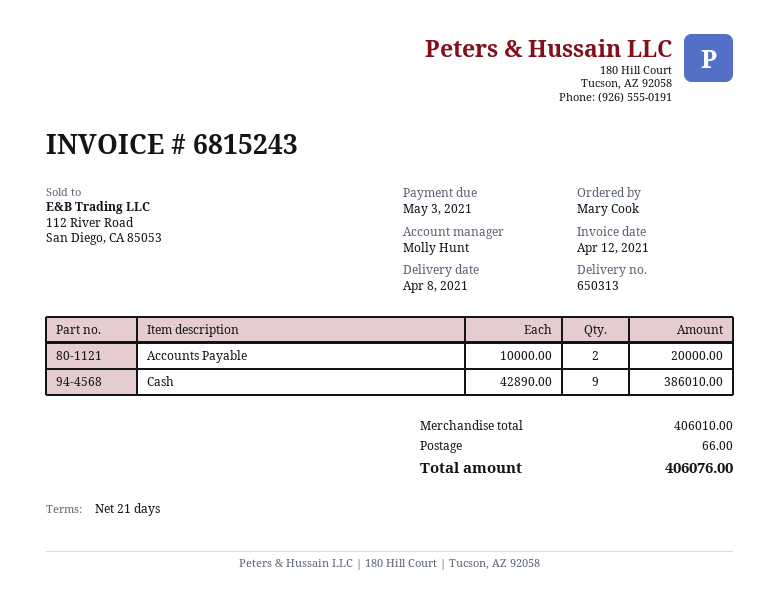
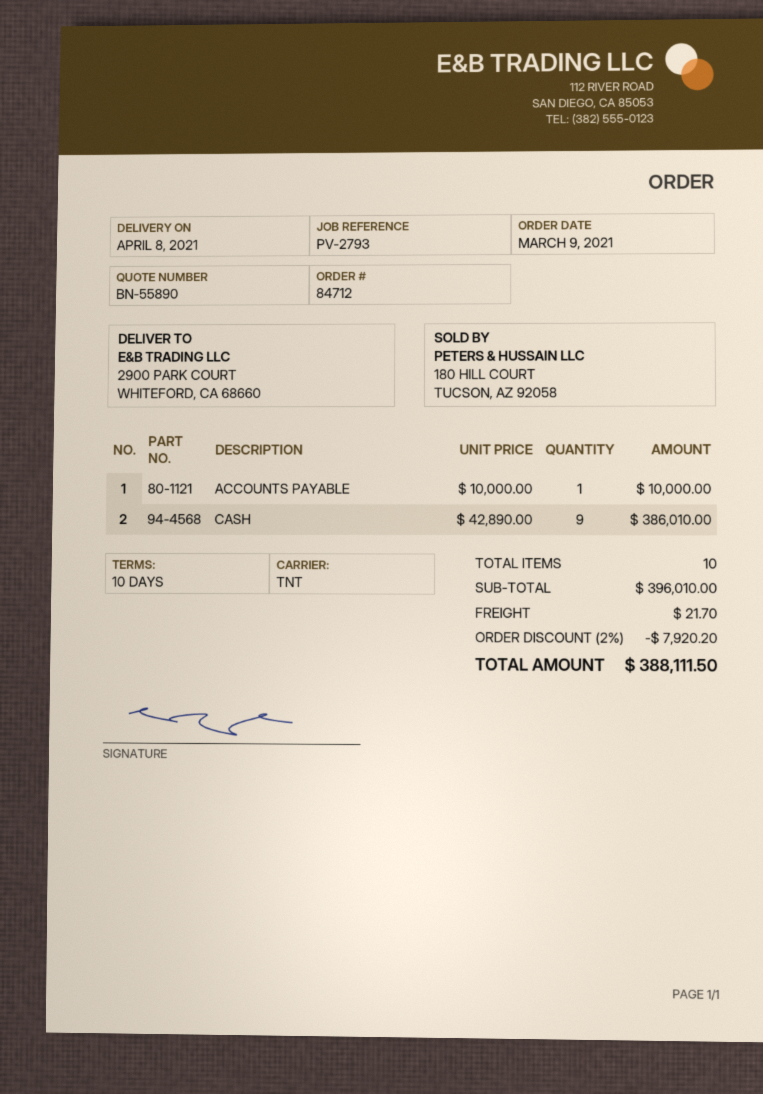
payment terms: 21 days -> 10 days
Accounts Payable: 2 x 10000.00 = 20000.00 -> 1 x 10000.00 = 10000.00
subtotal: 406010.00 -> 396010.00
discount: none -> 2% = 7920.20
shipping: 66.00 -> 21.70
total: 406076.00 -> 388111.50

